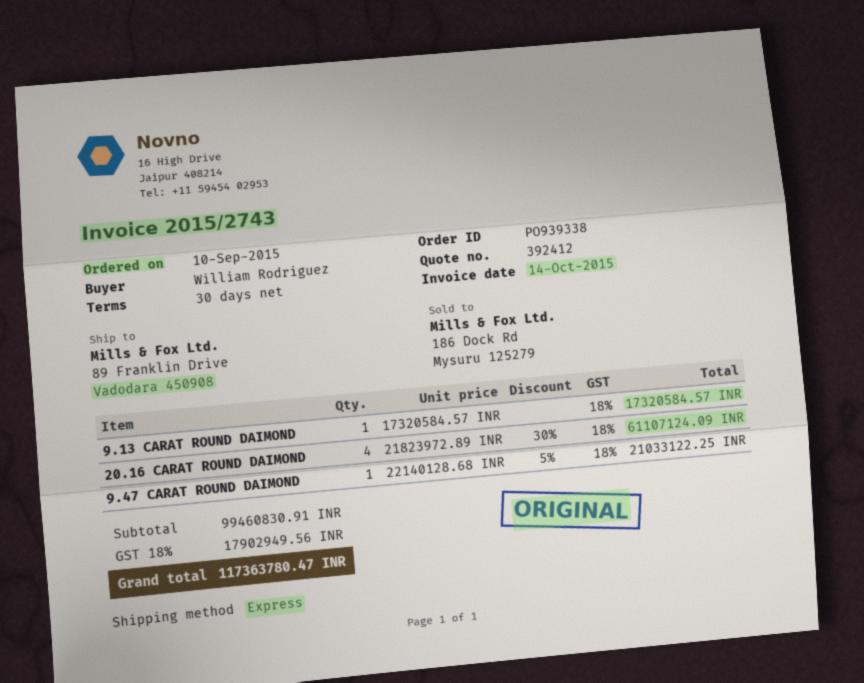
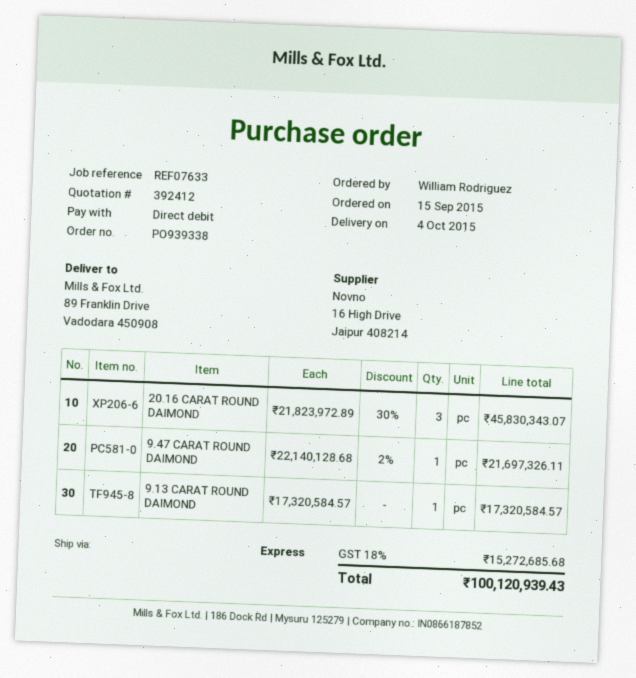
order date: 2015-09-10 -> 2015-09-15
20.16 CARAT ROUND DAIMOND: 4 x 21823972.89 - 30% = 61107124.09 -> 3 x 21823972.89 - 30% = 45830343.07
9.47 CARAT ROUND DAIMOND: 1 x 22140128.68 - 5% = 21033122.25 -> 1 x 22140128.68 - 2% = 21697326.11
tax: 18% = 17902949.56 -> 18% = 15272685.68
total: 117363780.47 -> 100120939.43

